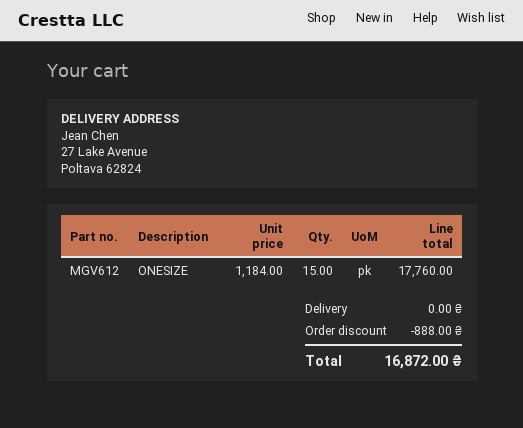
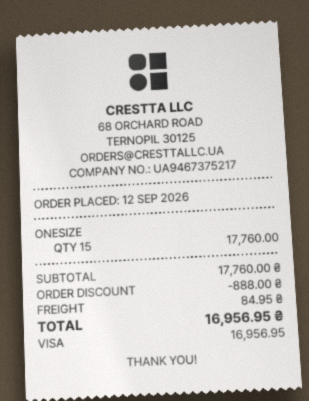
shipping: 0.00 -> 84.95
total: 16872.00 -> 16956.95

